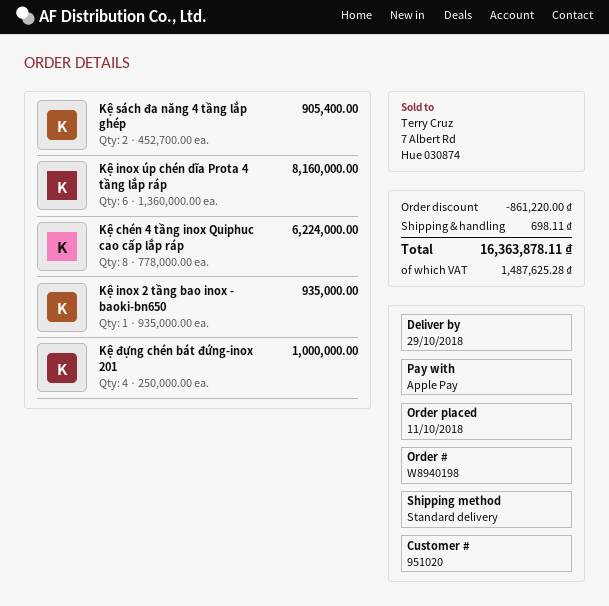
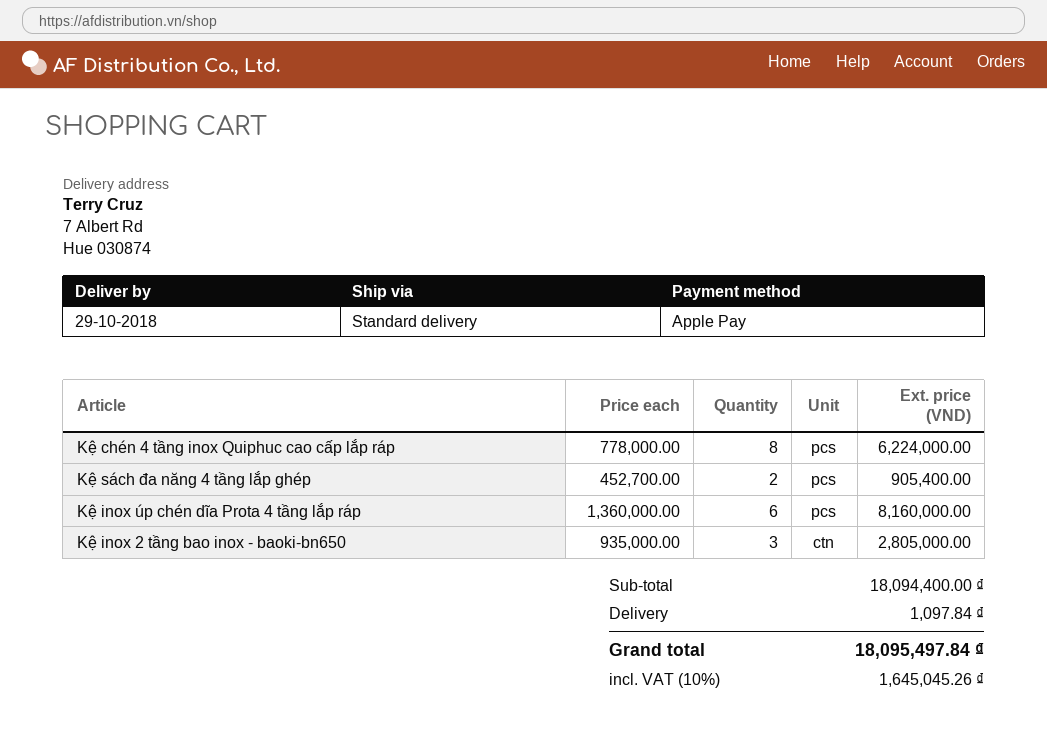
Kệ inox 2 tầng bao inox - baoki-bn650: 1 x 935000.00 = 935000.00 -> 3 x 935000.00 = 2805000.00
Kệ đựng chén bát đứng-inox 201: 4 x 250000.00 = 1000000.00 -> none
discount: 861220.00 -> none
shipping: 698.11 -> 1097.84
tax: 1487625.28 -> 1645045.26
total: 16363878.11 -> 18095497.84

